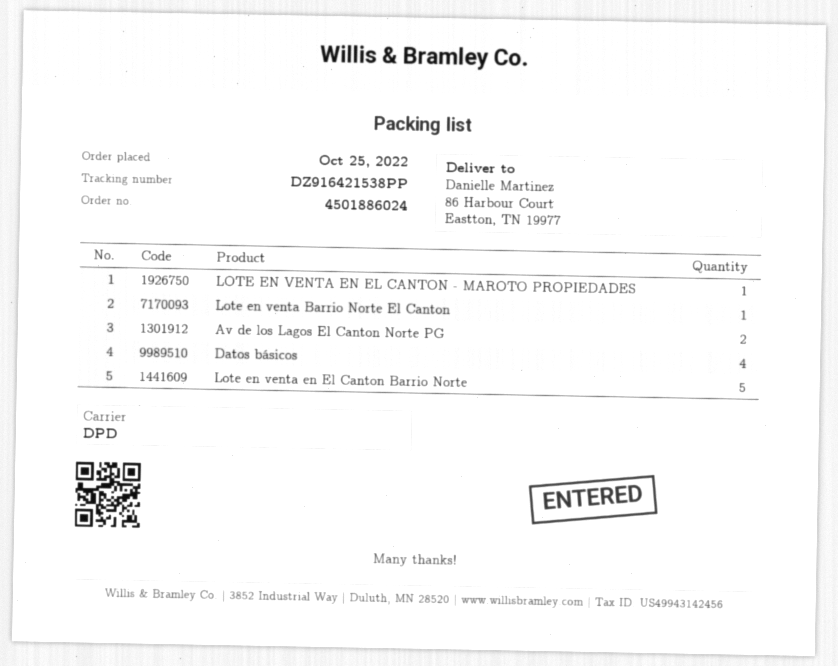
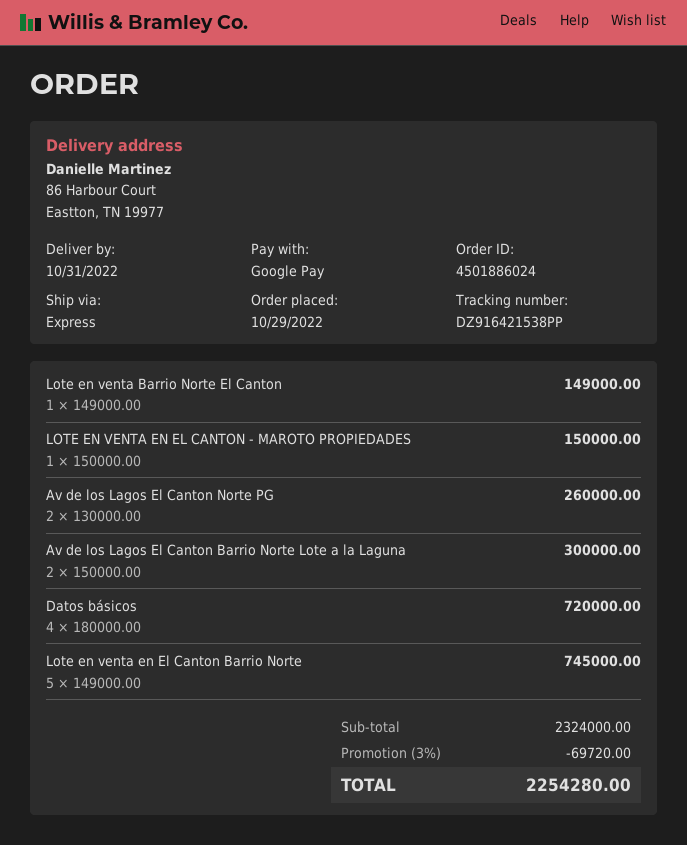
order date: 2022-10-25 -> 2022-10-29
shipping method: DPD -> express
Av de los Lagos El Canton Barrio Norte Lote a la Laguna: none -> 2

